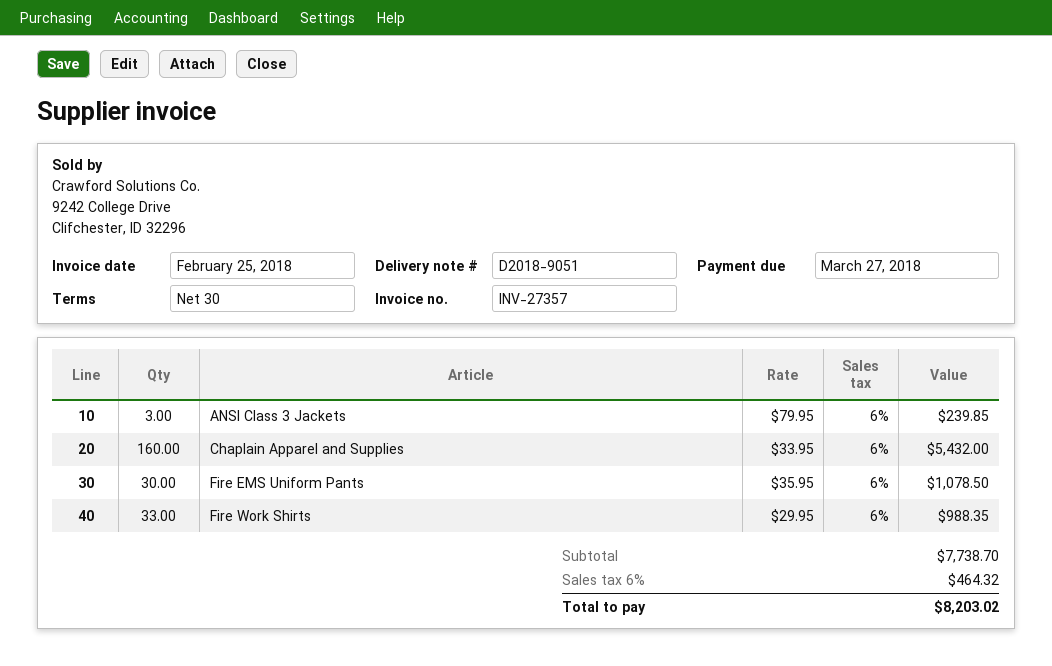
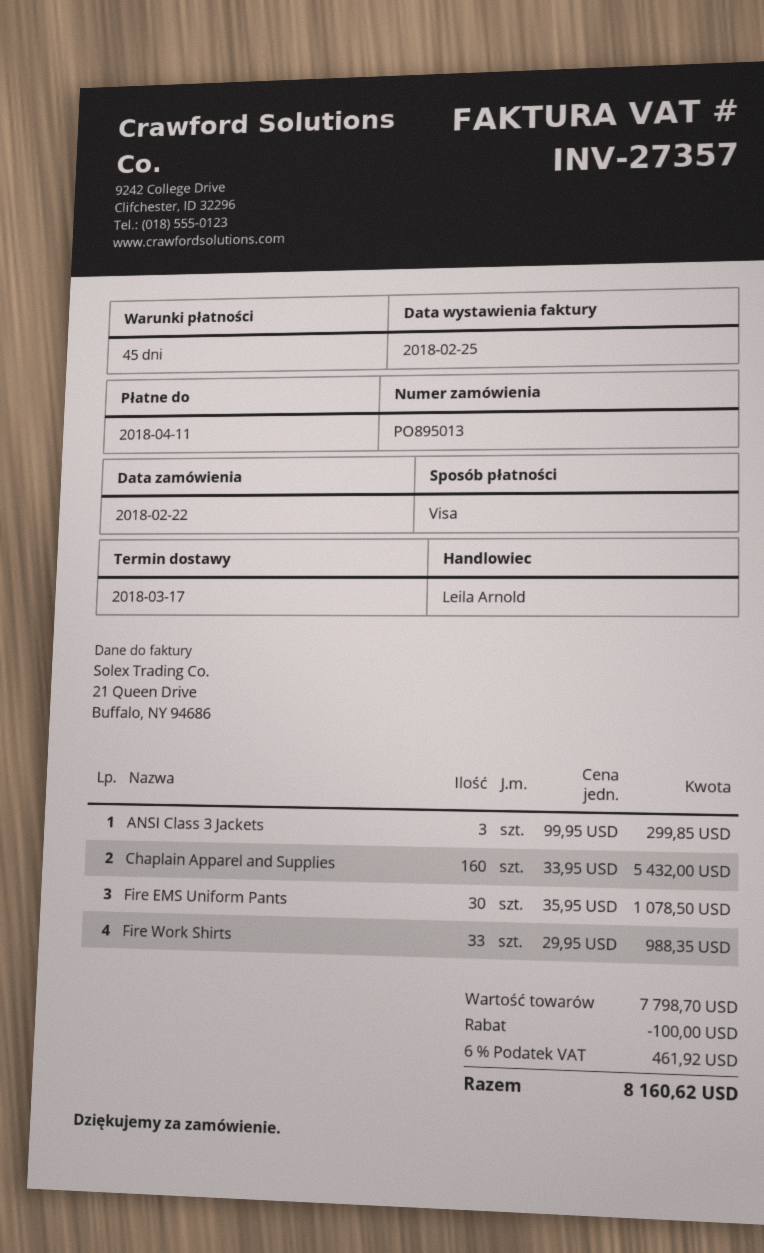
payment terms: 30 days -> 45 days
due date: 2018-03-27 -> 2018-04-11
ANSI Class 3 Jackets: 3 x 79.95 = 239.85 -> 3 x 99.95 = 299.85
subtotal: 7738.70 -> 7798.70
discount: none -> 100.00
tax: 6% = 464.32 -> 6% = 461.92
total: 8203.02 -> 8160.62

